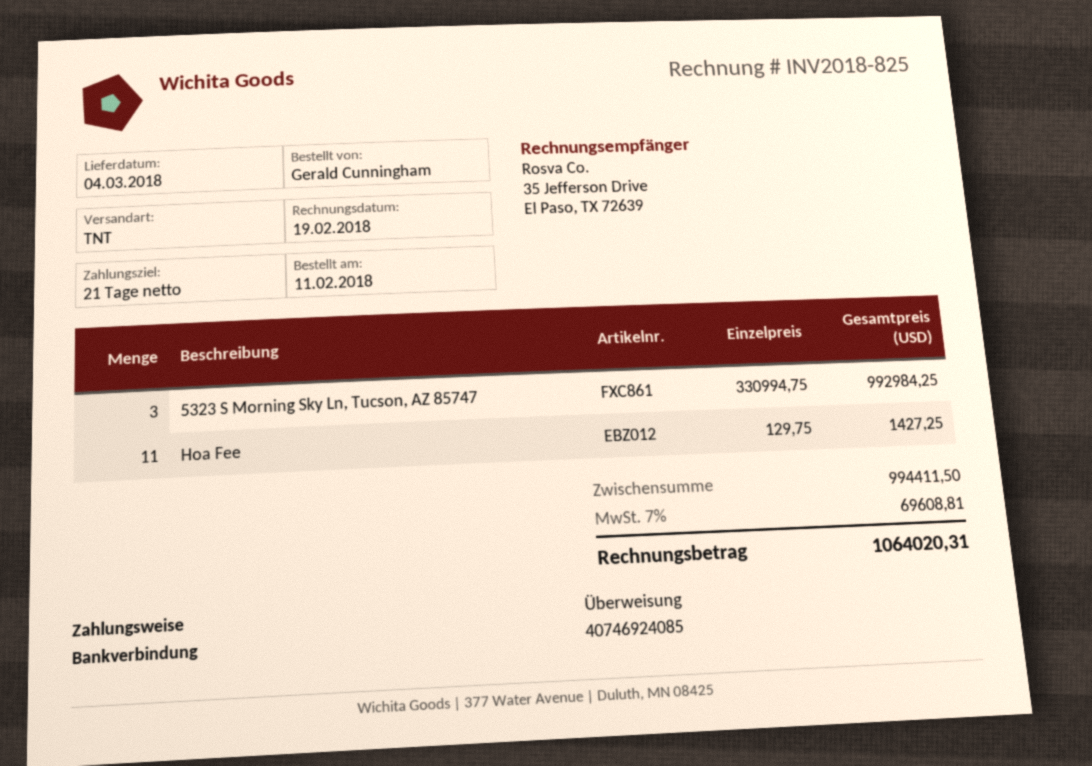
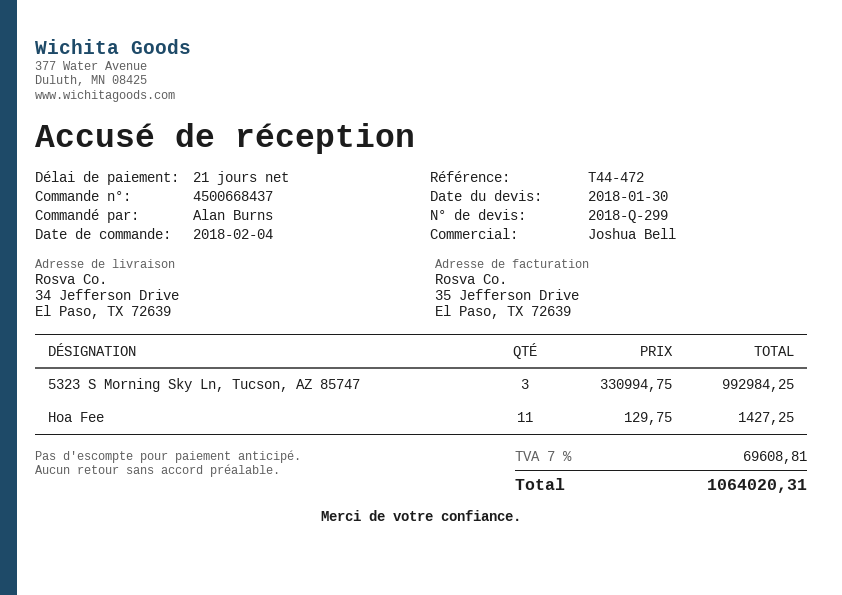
order date: 2018-02-11 -> 2018-02-04
ordered by: Gerald Cunningham -> Alan Burns

